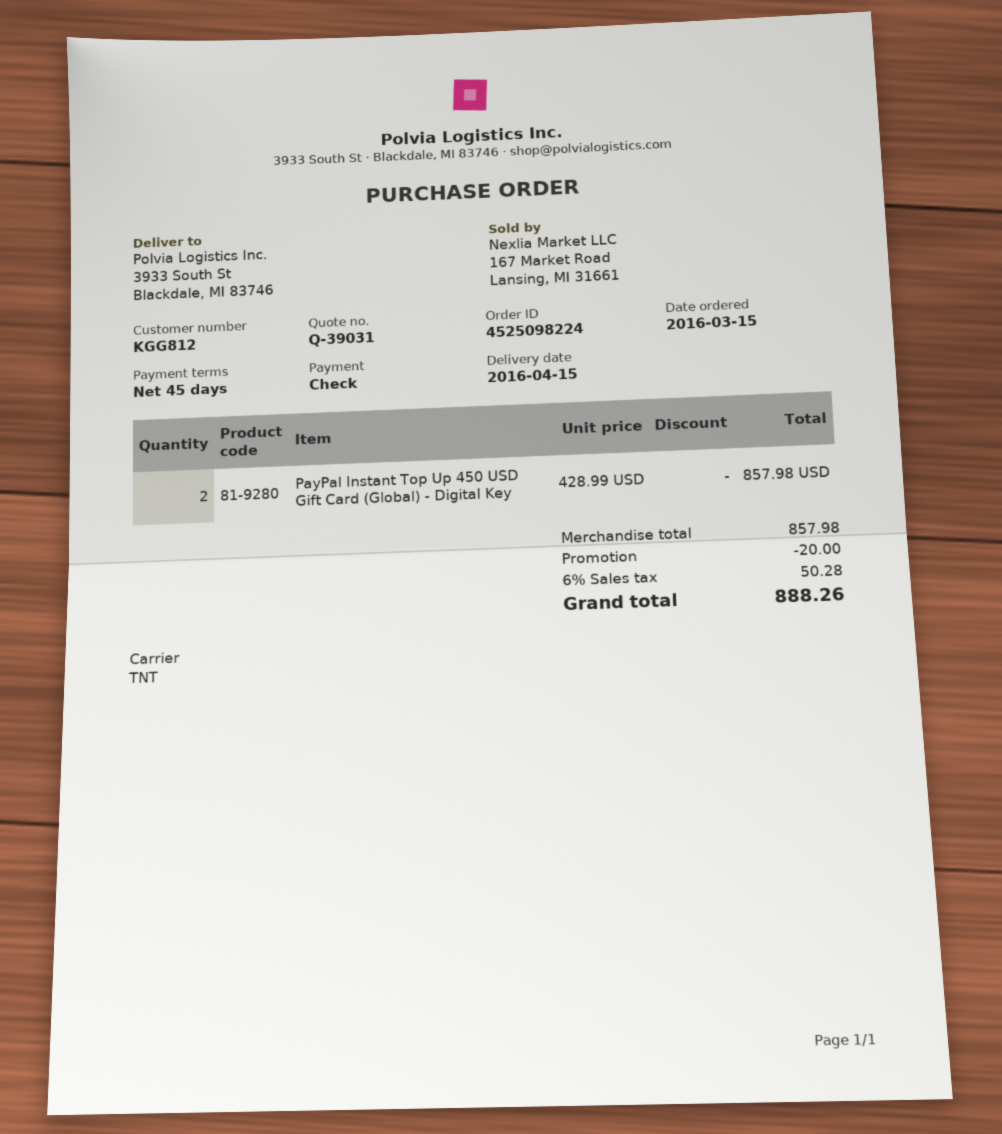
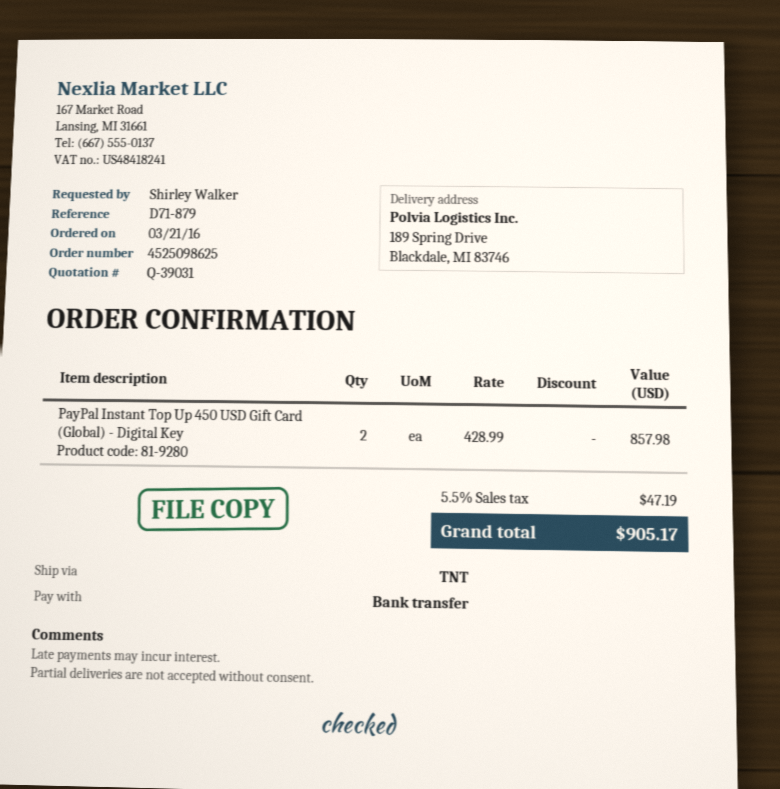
order number: 4525098224 -> 4525098625
order date: 2016-03-15 -> 2016-03-21
payment method: cheque -> bank transfer
ship to: 3933 South St, Blackdale, MI 83746 -> 189 Spring Drive, Blackdale, MI 83746
discount: 20.00 -> none
tax: 6% = 50.28 -> 5.5% = 47.19
total: 888.26 -> 905.17

